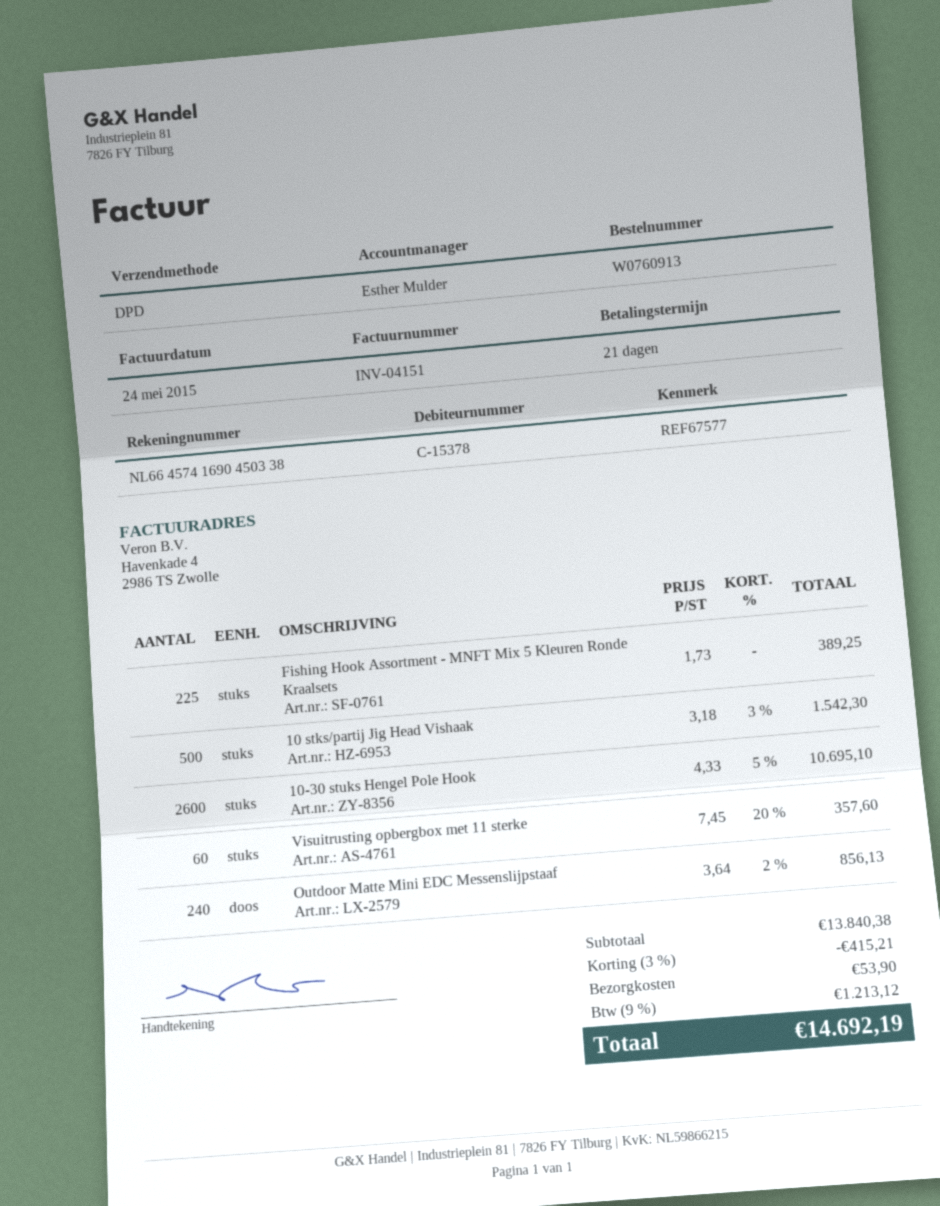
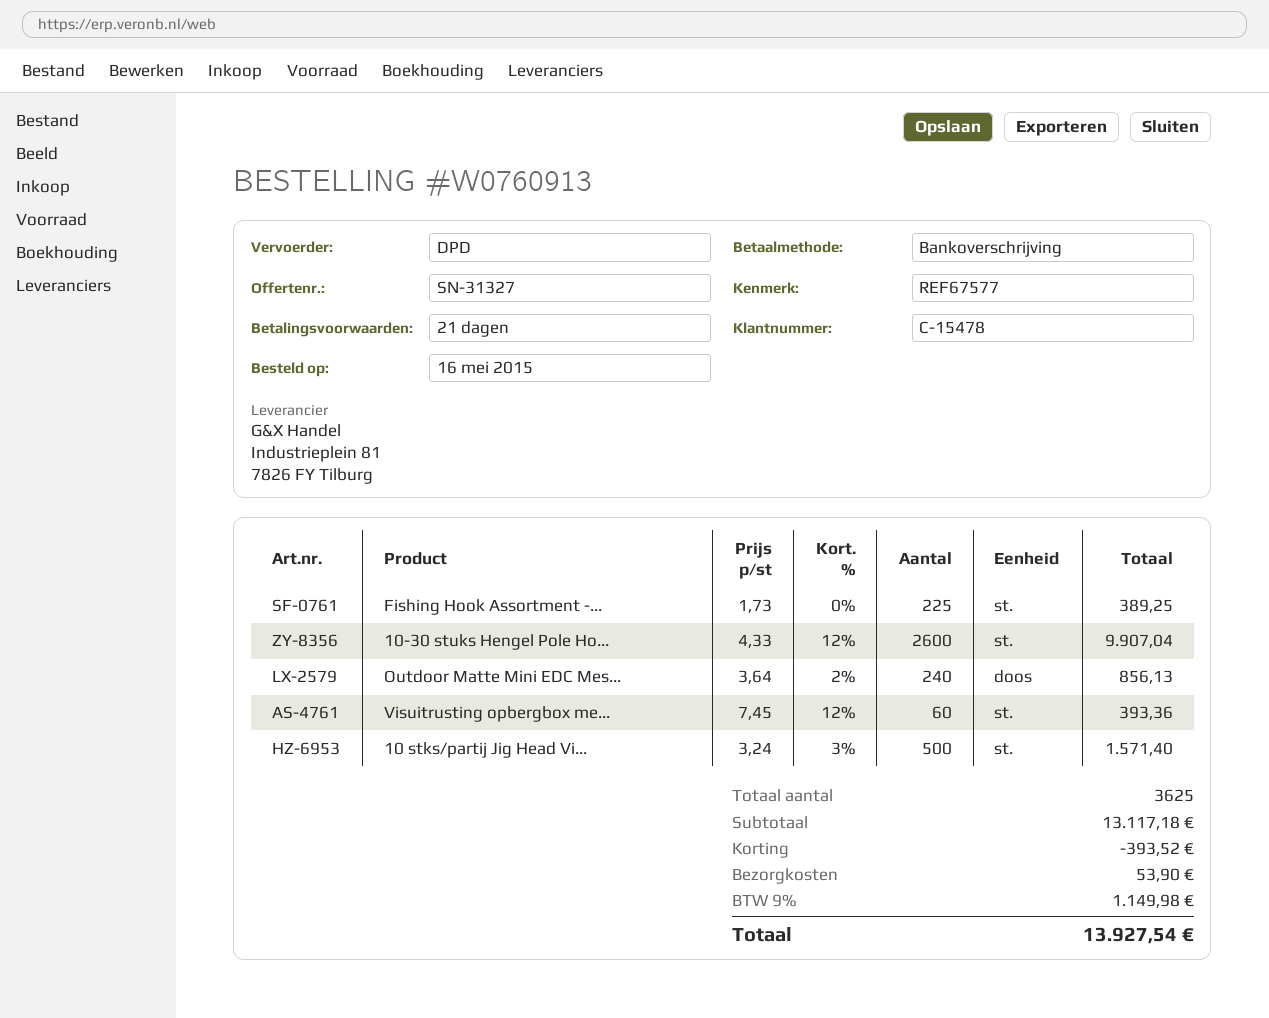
customer number: C-15378 -> C-15478
10 stks/partij Jig Head Vishaak: 500 x 3.18 - 3% = 1542.30 -> 500 x 3.24 - 3% = 1571.40
10-30 stuks Hengel Pole Hook: 2600 x 4.33 - 5% = 10695.10 -> 2600 x 4.33 - 12% = 9907.04
Visuitrusting opbergbox met 11 sterke: 60 x 7.45 - 20% = 357.60 -> 60 x 7.45 - 12% = 393.36
subtotal: 13840.38 -> 13117.18
discount: 415.21 -> 393.52
tax: 9% = 1213.12 -> 9% = 1149.98
total: 14692.19 -> 13927.54

